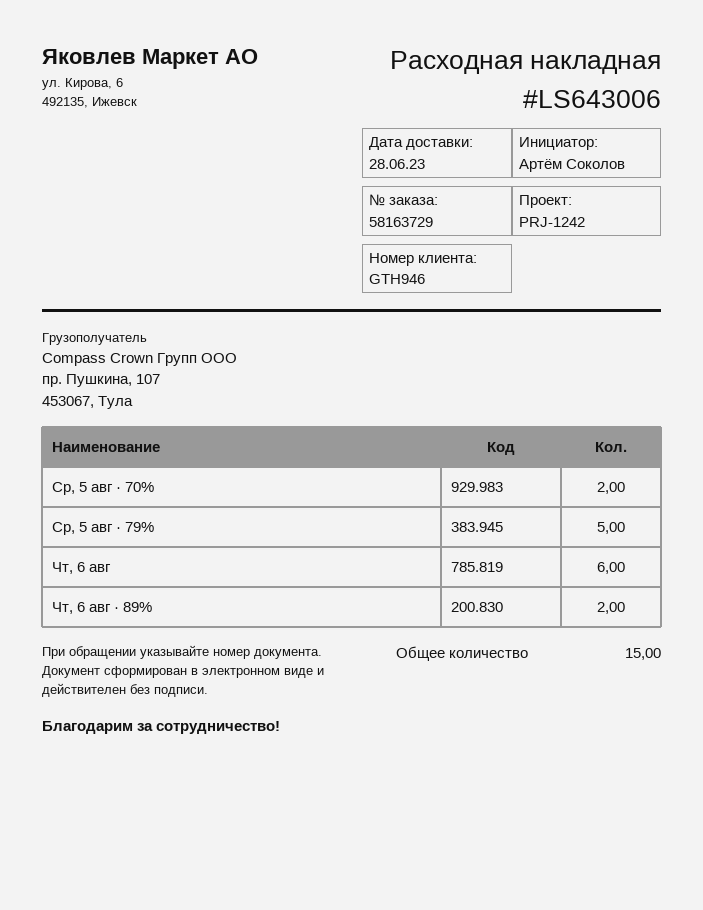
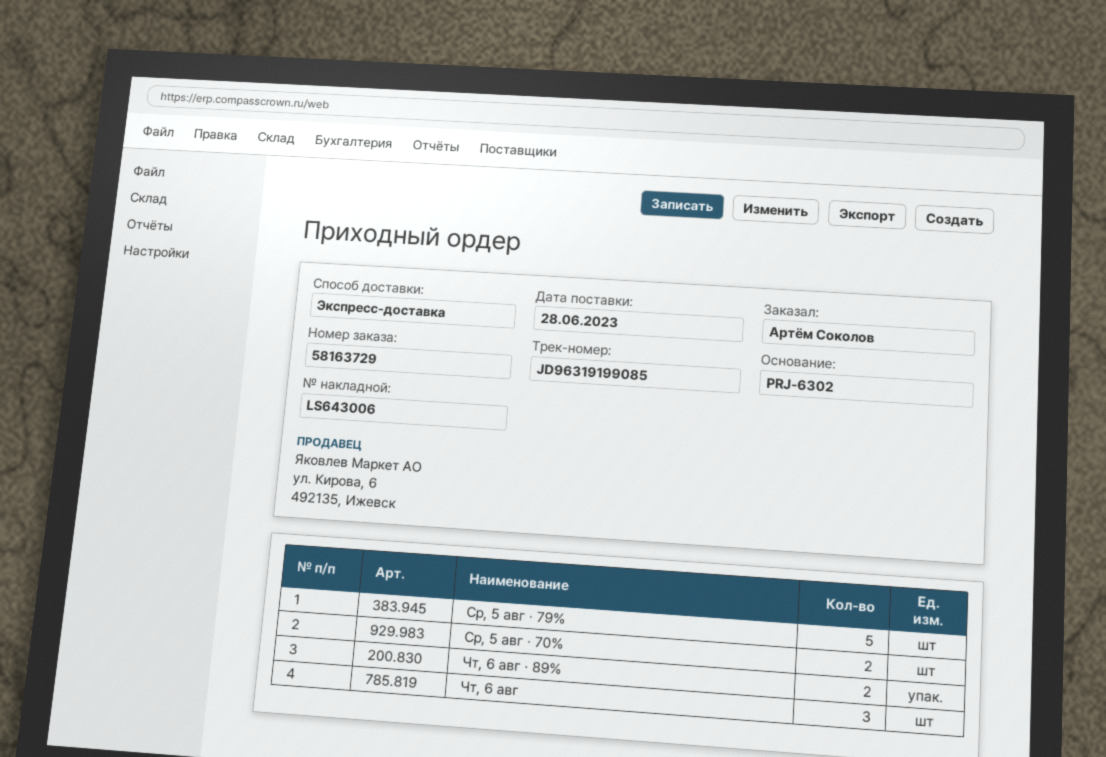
reference: PRJ-1242 -> PRJ-6302
Чт, 6 авг: 6 -> 3

